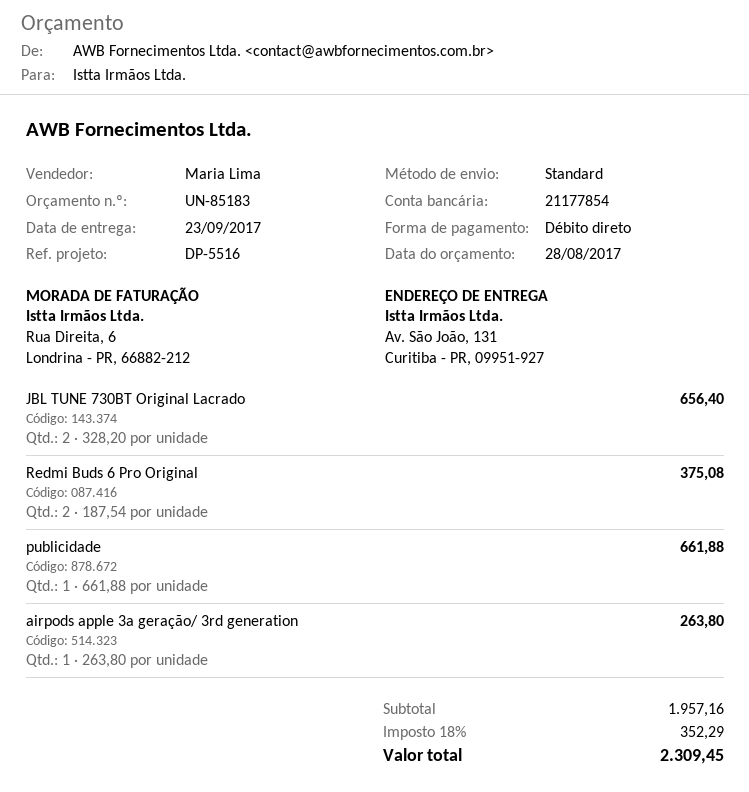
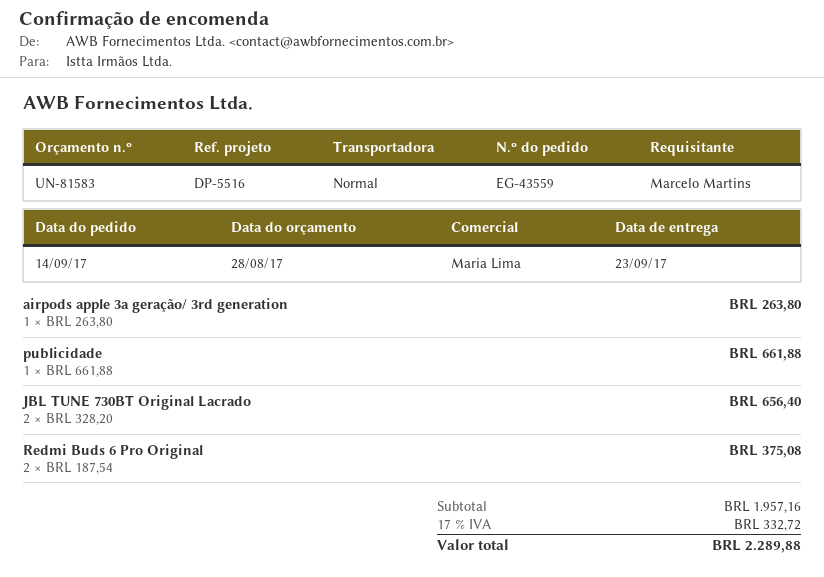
quote number: UN-85183 -> UN-81583
tax: 18% = 352.29 -> 17% = 332.72
total: 2309.45 -> 2289.88

